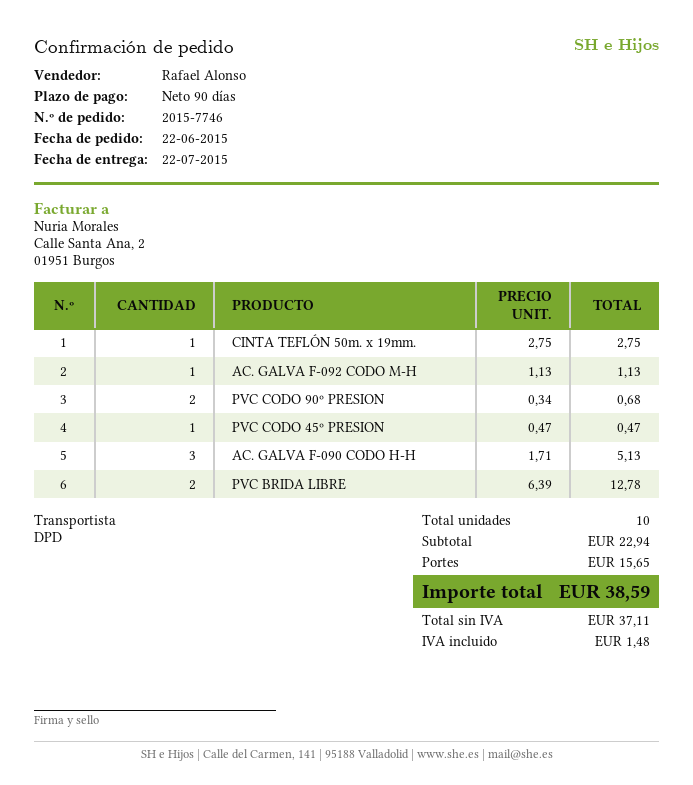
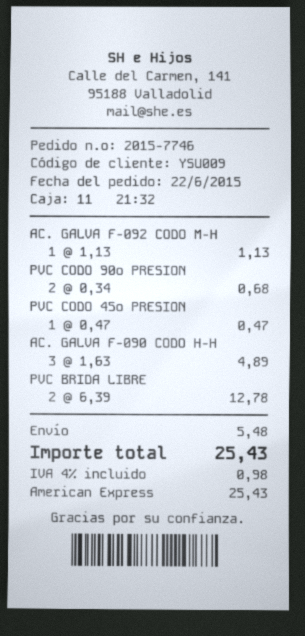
CINTA TEFLÓN 50m. x 19mm.: 1 x 2.75 = 2.75 -> none
AC. GALVA F-090 CODO H-H: 3 x 1.71 = 5.13 -> 3 x 1.63 = 4.89
shipping: 15.65 -> 5.48
tax: 1.48 -> 0.98
total: 38.59 -> 25.43

